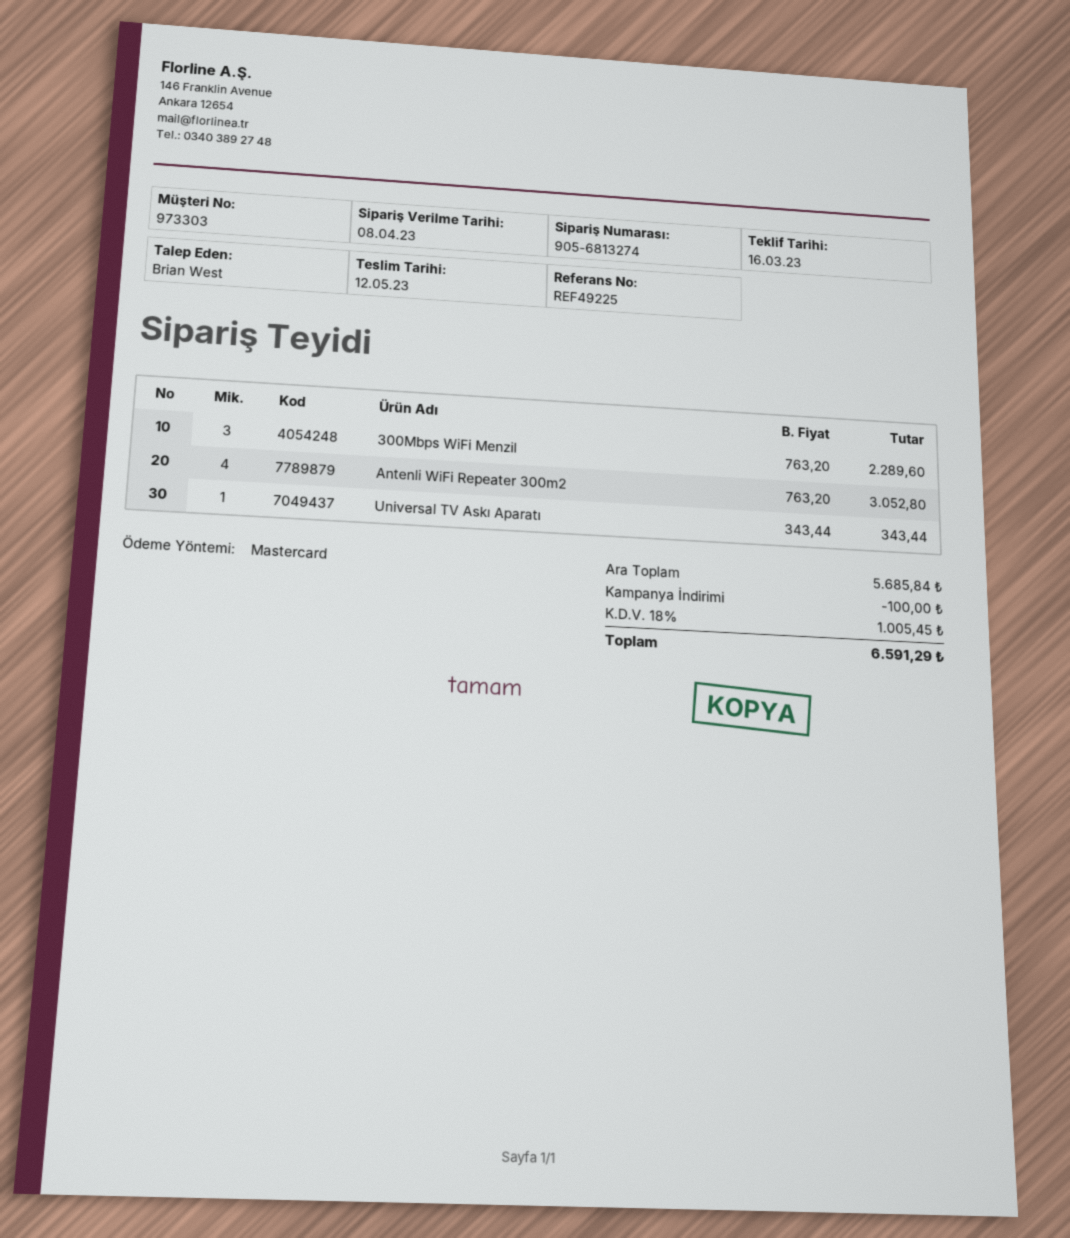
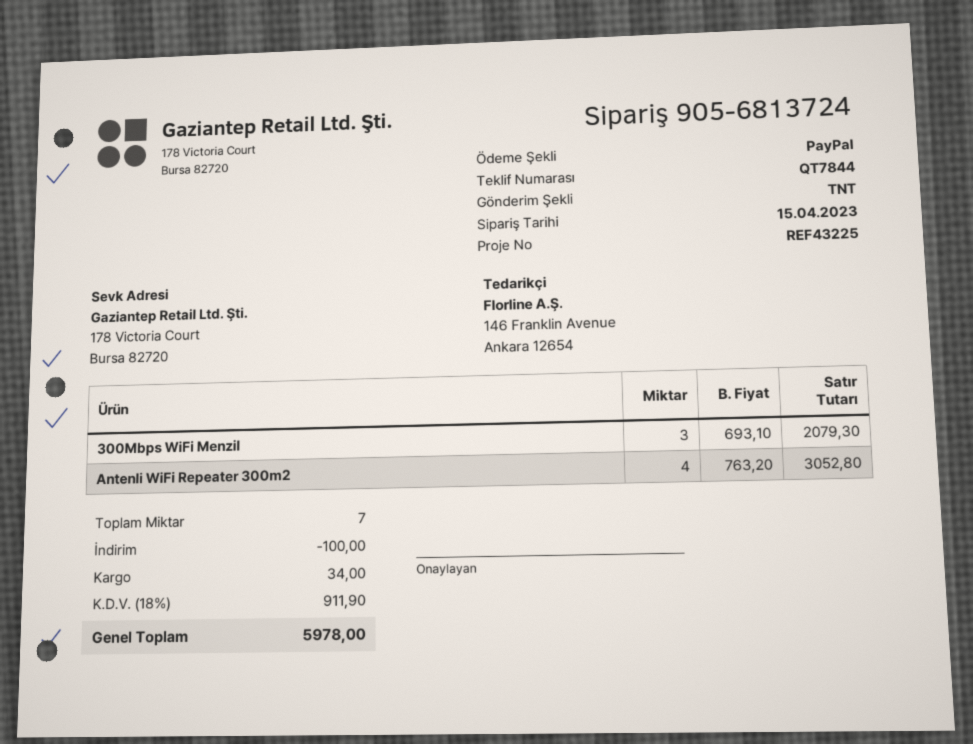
order number: 905-6813274 -> 905-6813724
order date: 2023-04-08 -> 2023-04-15
reference: REF49225 -> REF43225
payment method: Mastercard -> PayPal
300Mbps WiFi Menzil: 3 x 763.20 = 2289.60 -> 3 x 693.10 = 2079.30
Universal TV Askı Aparatı: 1 x 343.44 = 343.44 -> none
shipping: none -> 34.00
tax: 18% = 1005.45 -> 18% = 911.90
total: 6591.29 -> 5978.00

